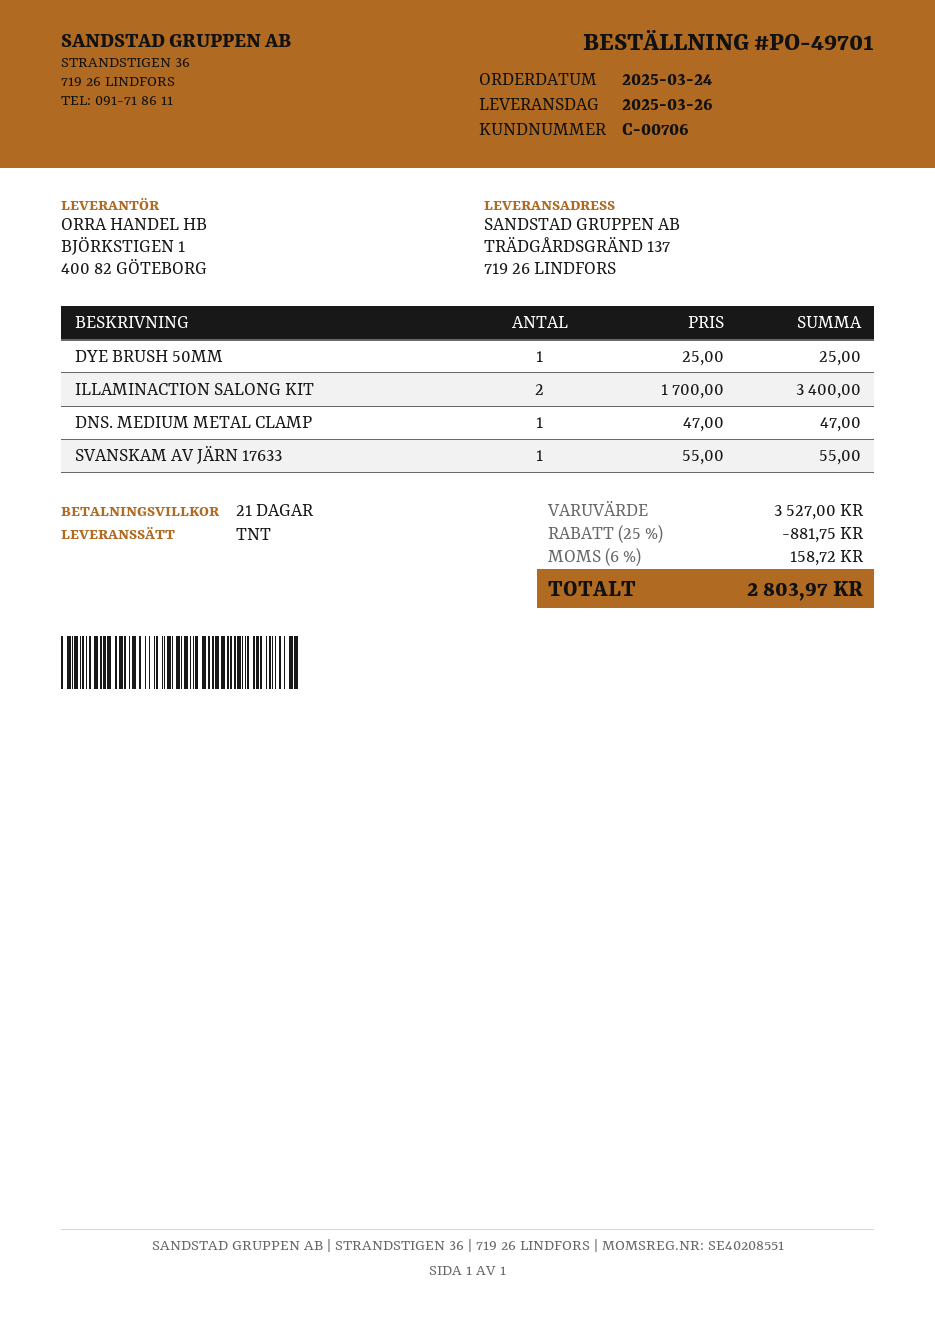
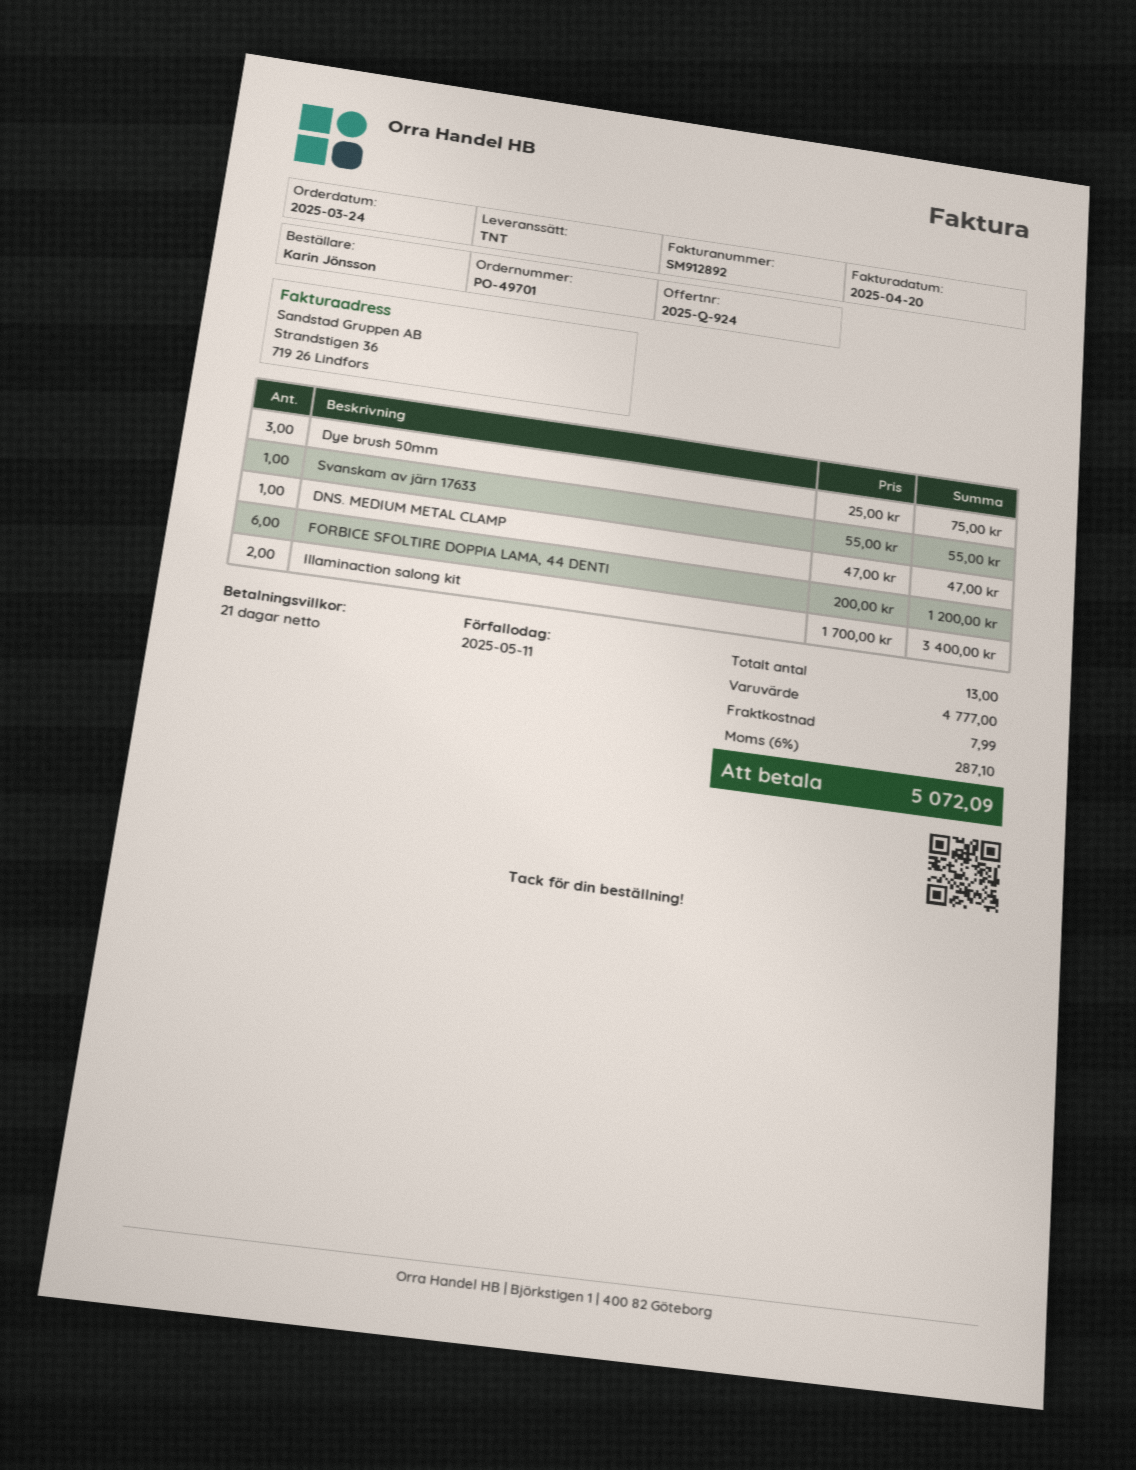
DYE BRUSH 50MM: 1 x 25.00 = 25.00 -> 3 x 25.00 = 75.00
FORBICE SFOLTIRE DOPPIA LAMA, 44 DENTI: none -> 6 x 200.00 = 1200.00
subtotal: 3527.00 -> 4777.00
discount: 25% = 881.75 -> none
shipping: none -> 7.99
tax: 6% = 158.72 -> 6% = 287.10
total: 2803.97 -> 5072.09

